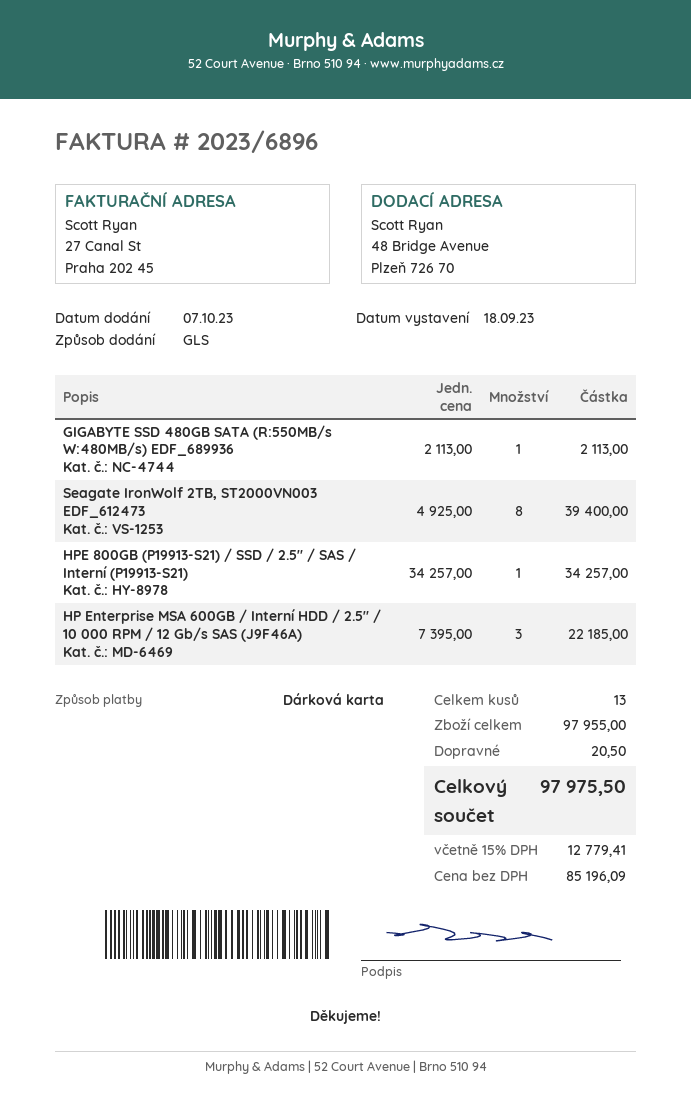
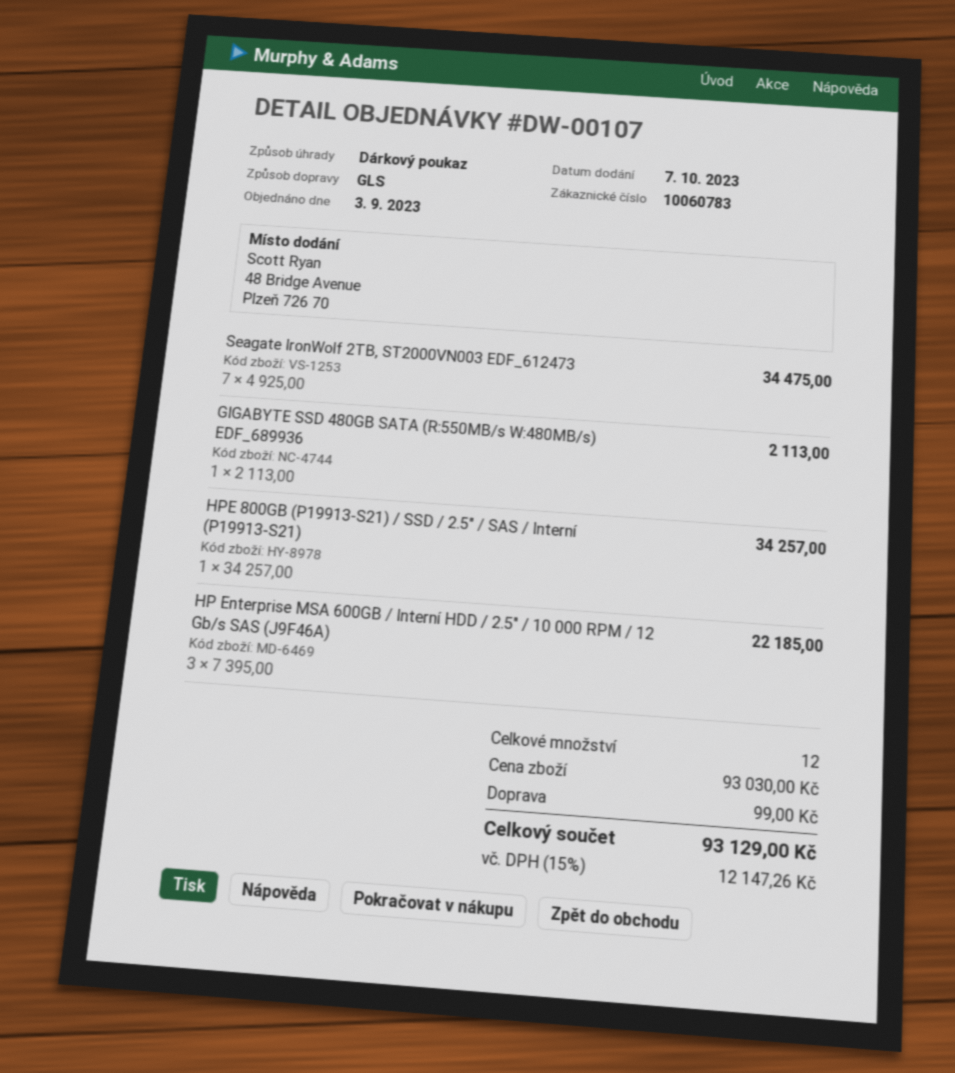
Seagate IronWolf 2TB, ST2000VN003 EDF_612473: 8 x 4925.00 = 39400.00 -> 7 x 4925.00 = 34475.00
total quantity: 13 -> 12
subtotal: 97955.00 -> 93030.00
shipping: 20.50 -> 99.00
tax: 15% = 12779.41 -> 15% = 12147.26
total: 97975.50 -> 93129.00

